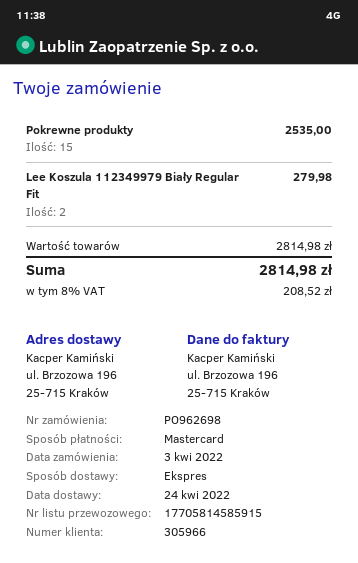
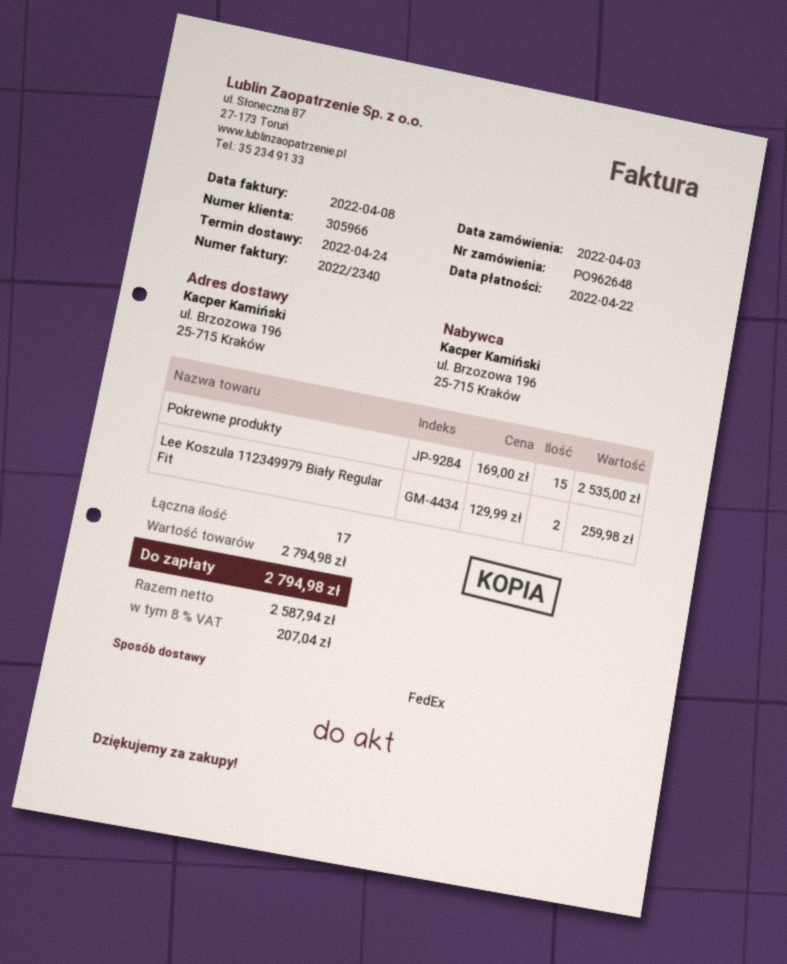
order number: PO962698 -> PO962648
shipping method: express -> FedEx
Lee Koszula 112349979 Biały Regular Fit: 2 for 279.98 -> 2 for 259.98
subtotal: 2814.98 -> 2794.98
tax: 8% = 208.52 -> 8% = 207.04
total: 2814.98 -> 2794.98

